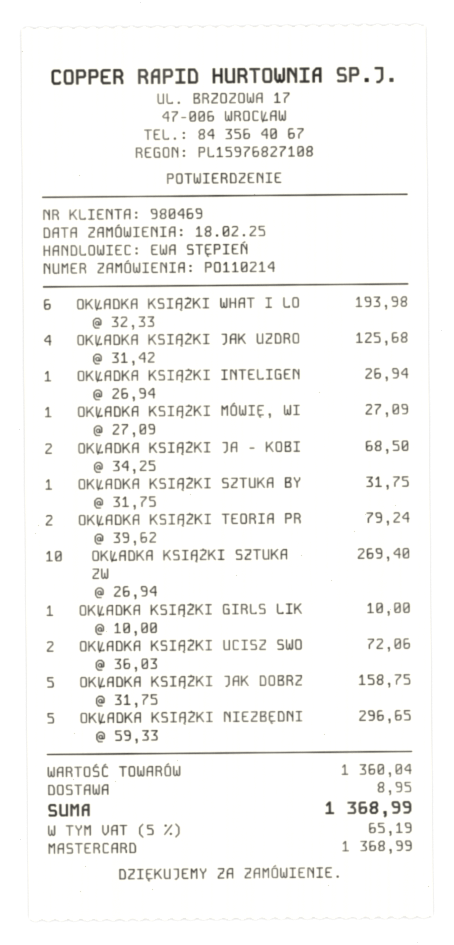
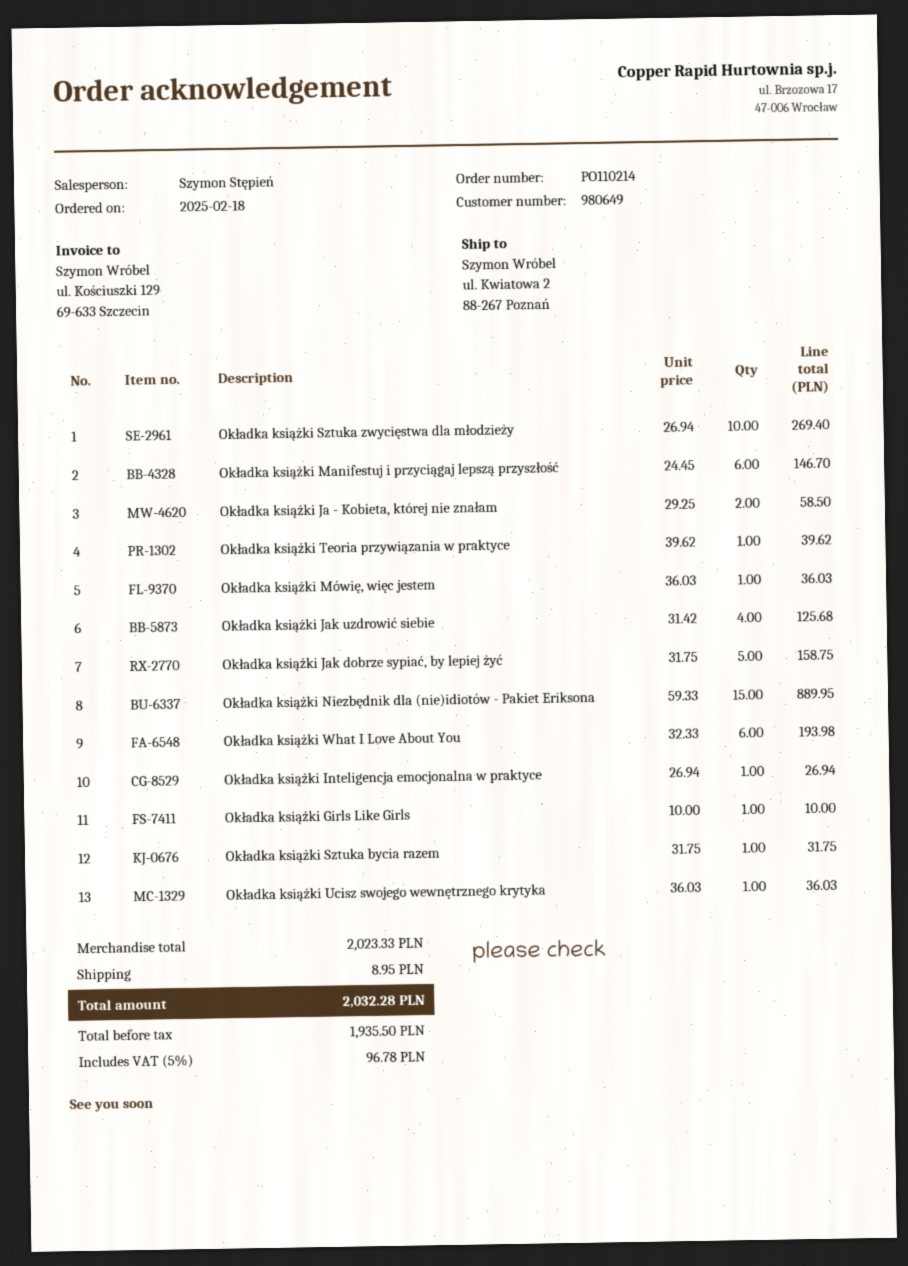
customer number: 980469 -> 980649
sales rep: EWA STĘPIEŃ -> Szymon Stępień
OKŁADKA KSIĄŻKI MÓWIĘ, WI: 1 x 27.09 = 27.09 -> 1 x 36.03 = 36.03
OKŁADKA KSIĄŻKI JA - KOBI: 2 x 34.25 = 68.50 -> 2 x 29.25 = 58.50
OKŁADKA KSIĄŻKI TEORIA PR: 2 x 39.62 = 79.24 -> 1 x 39.62 = 39.62
OKŁADKA KSIĄŻKI UCISZ SWO: 2 x 36.03 = 72.06 -> 1 x 36.03 = 36.03
OKŁADKA KSIĄŻKI NIEZBĘDNI: 5 x 59.33 = 296.65 -> 15 x 59.33 = 889.95
Okładka książki Manifestuj i przyciągaj lepszą przyszłość: none -> 6 x 24.45 = 146.70
subtotal: 1360.04 -> 2023.33
tax: 5% = 65.19 -> 5% = 96.78
total: 1368.99 -> 2032.28

